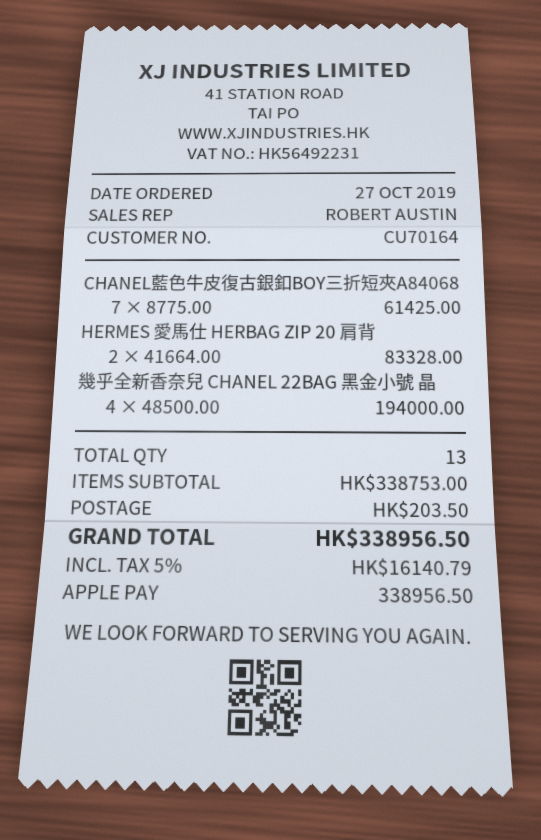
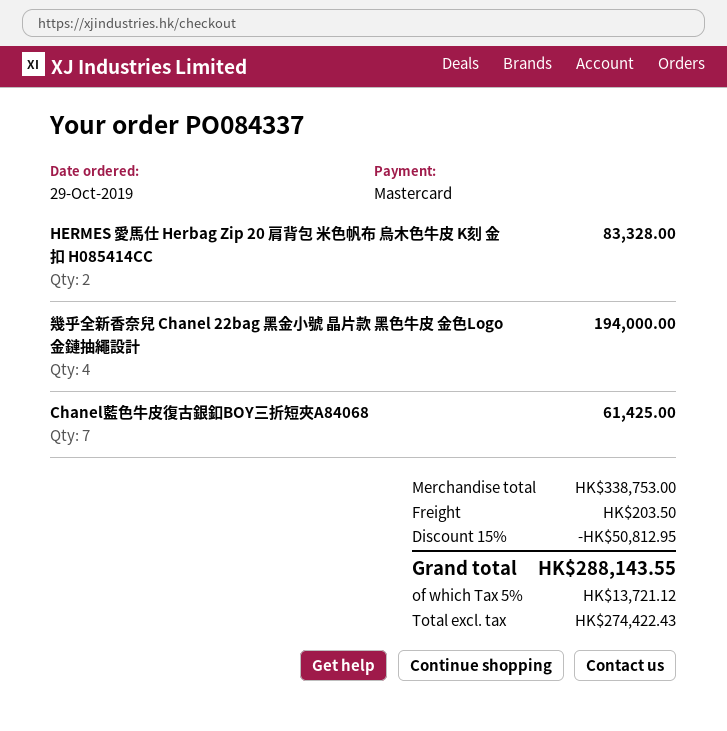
order date: 2019-10-27 -> 2019-10-29
payment method: Apple Pay -> Mastercard
discount: none -> 15% = 50812.95
tax: 5% = 16140.79 -> 5% = 13721.12
total: 338956.50 -> 288143.55

